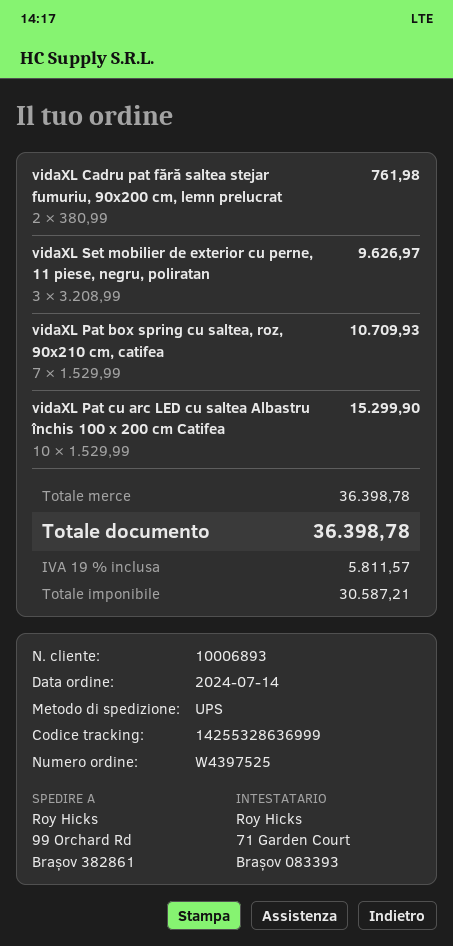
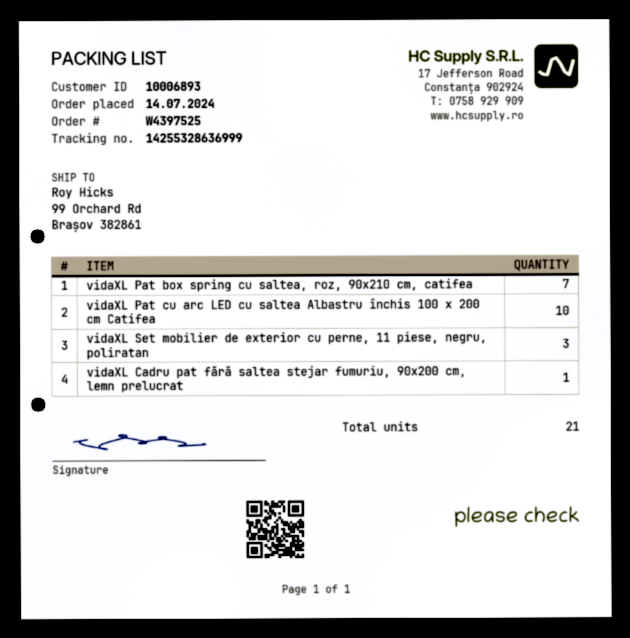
vidaXL Cadru pat fără saltea stejar fumuriu, 90x200 cm, lemn prelucrat: 2 -> 1

